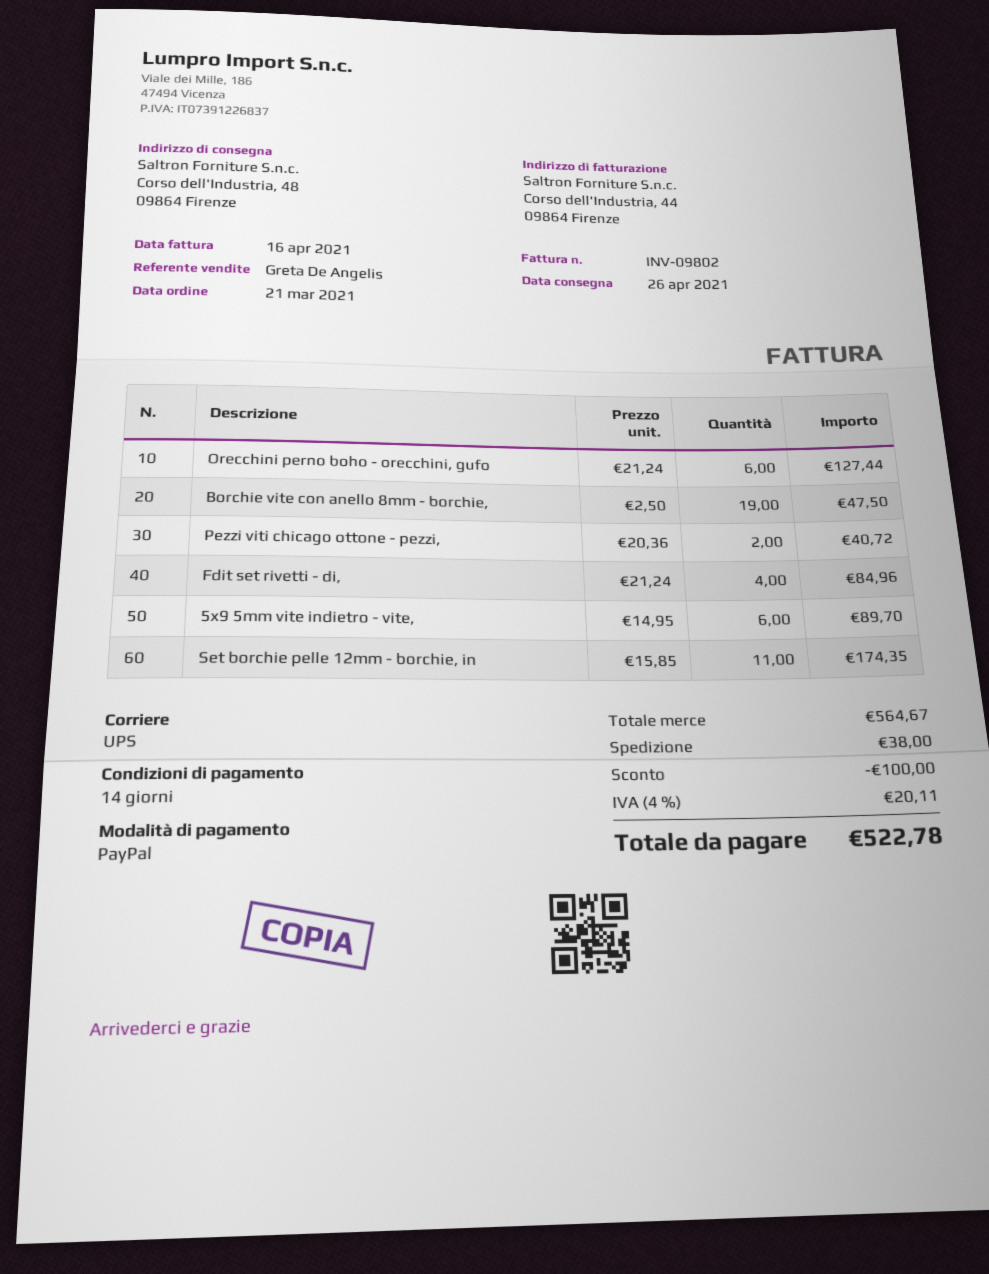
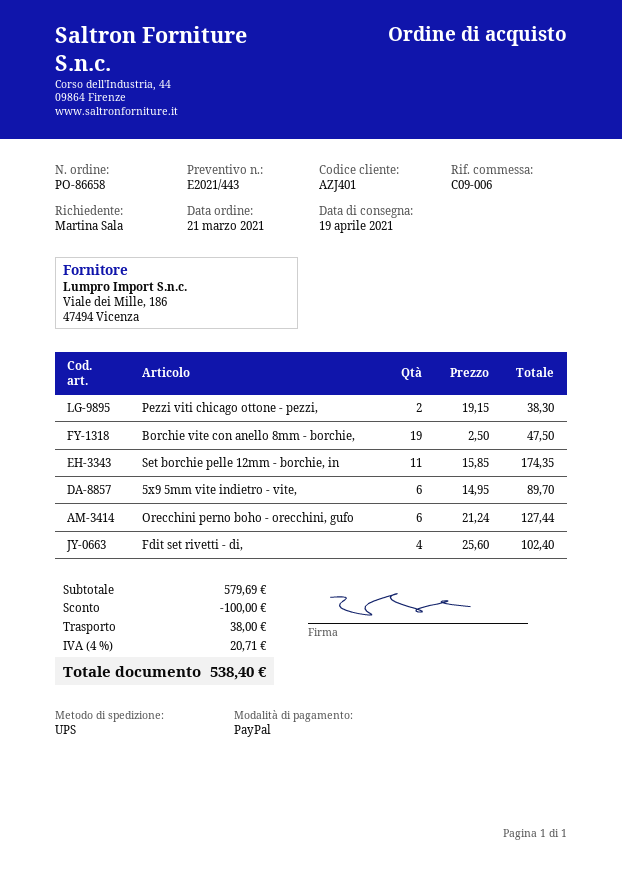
delivery date: 2021-04-26 -> 2021-04-19
Pezzi viti chicago ottone - pezzi,: 2 x 20.36 = 40.72 -> 2 x 19.15 = 38.30
Fdit set rivetti - di,: 4 x 21.24 = 84.96 -> 4 x 25.60 = 102.40
subtotal: 564.67 -> 579.69
tax: 4% = 20.11 -> 4% = 20.71
total: 522.78 -> 538.40

